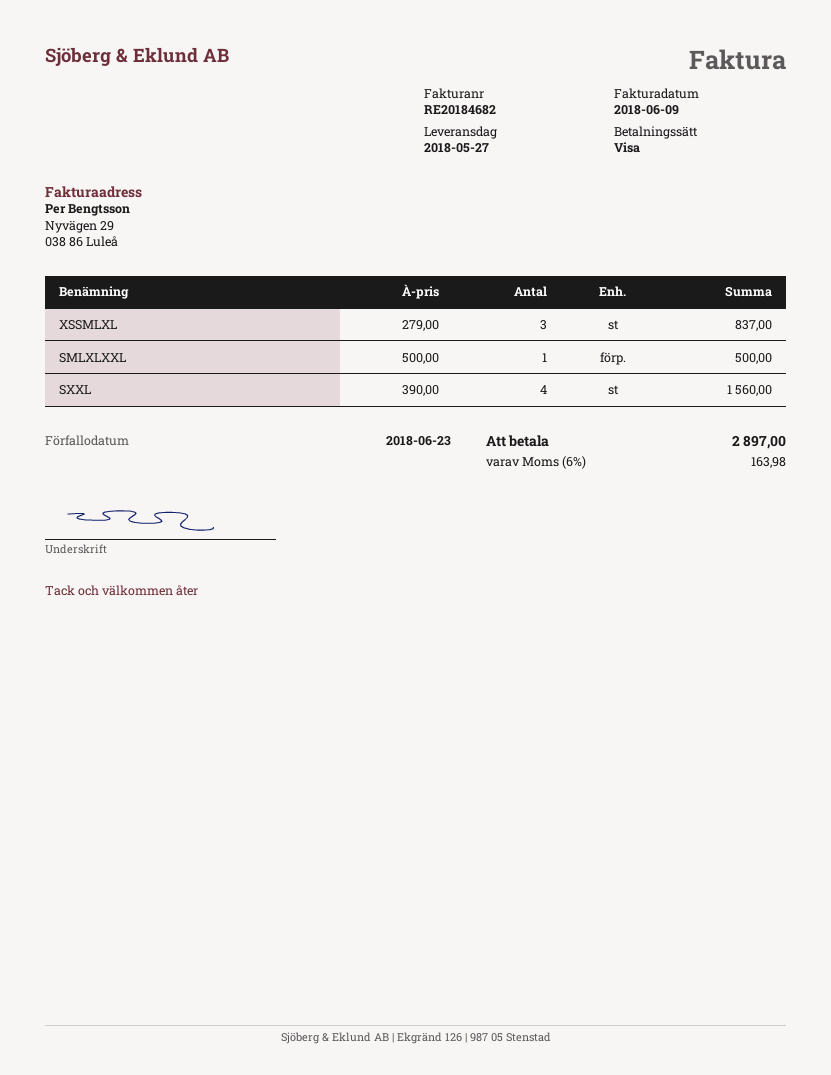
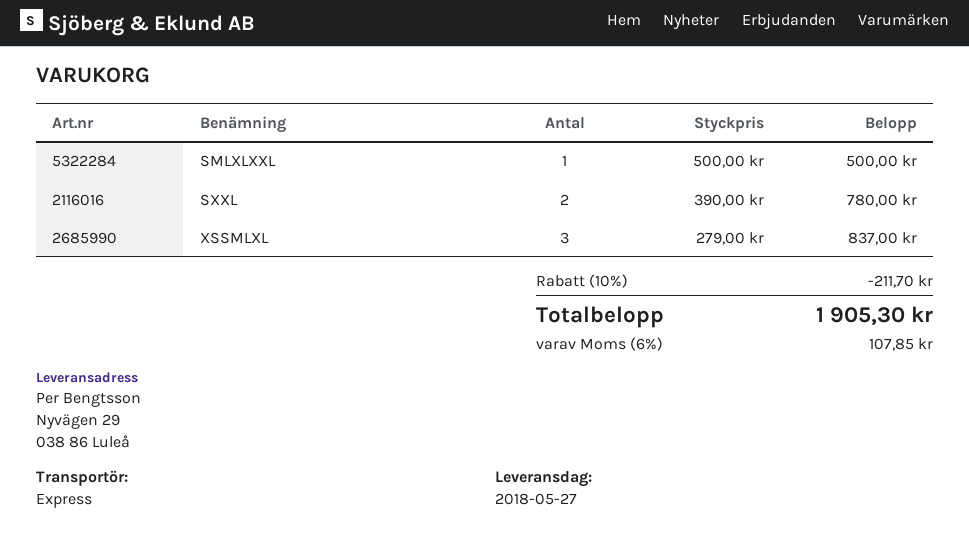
SXXL: 4 x 390.00 = 1560.00 -> 2 x 390.00 = 780.00
discount: none -> 10% = 211.70
tax: 6% = 163.98 -> 6% = 107.85
total: 2897.00 -> 1905.30

